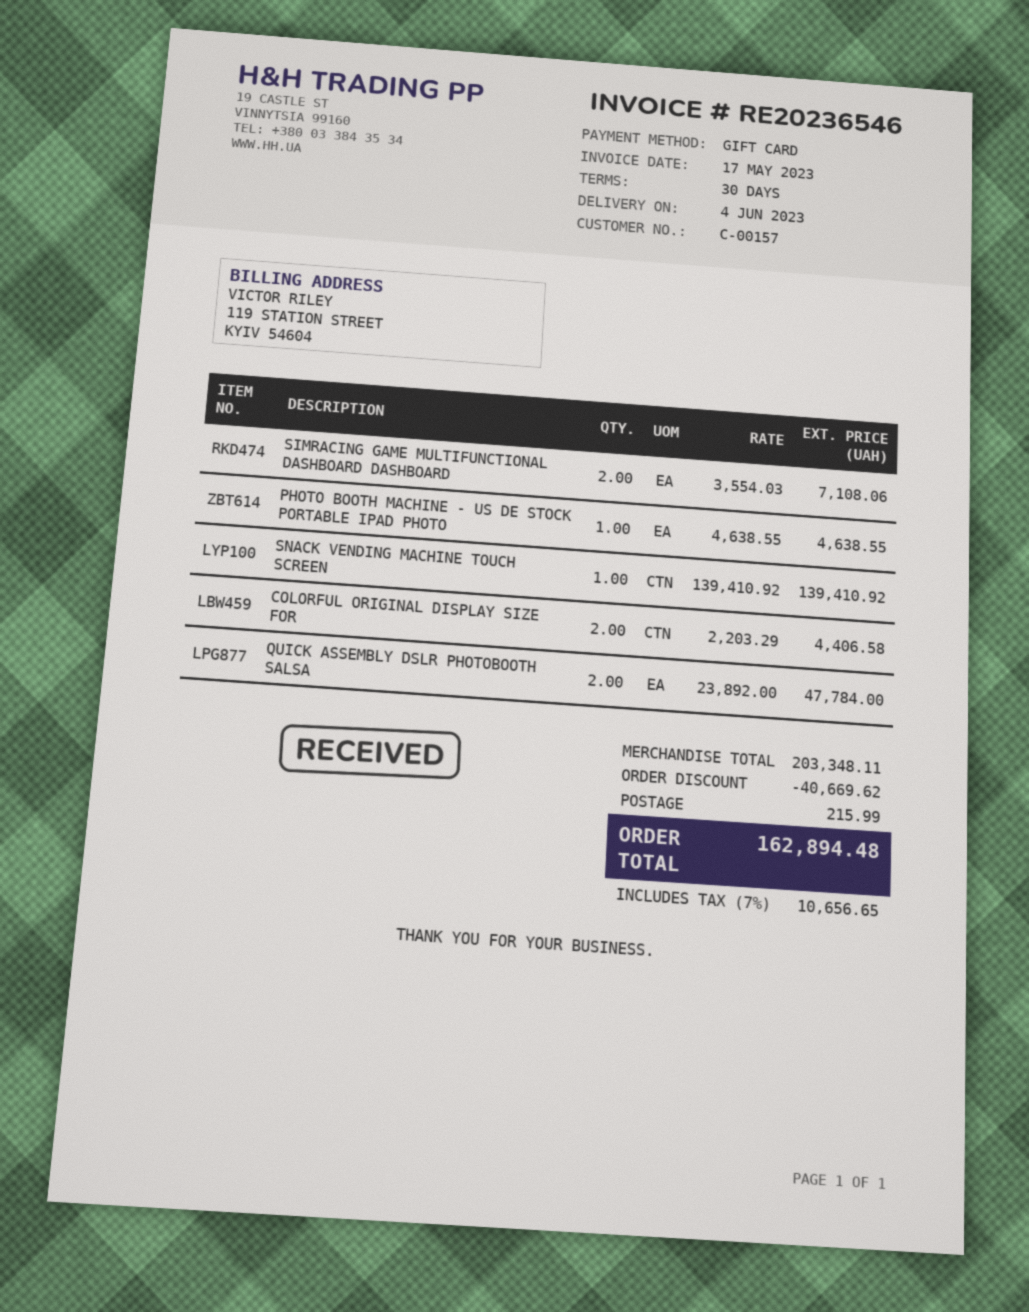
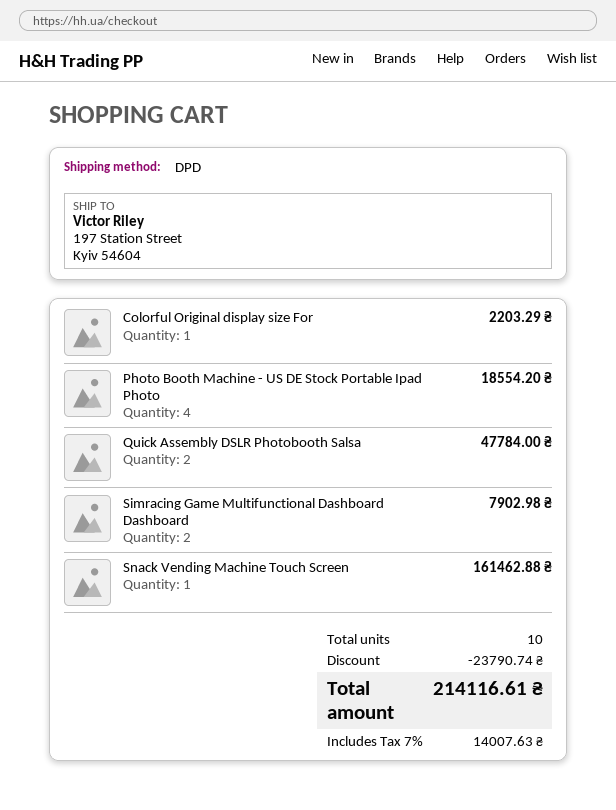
SIMRACING GAME MULTIFUNCTIONAL DASHBOARD DASHBOARD: 2 for 7108.06 -> 2 for 7902.98
PHOTO BOOTH MACHINE - US DE STOCK PORTABLE IPAD PHOTO: 1 for 4638.55 -> 4 for 18554.20
SNACK VENDING MACHINE TOUCH SCREEN: 1 for 139410.92 -> 1 for 161462.88
COLORFUL ORIGINAL DISPLAY SIZE FOR: 2 for 4406.58 -> 1 for 2203.29
discount: 40669.62 -> 23790.74
shipping: 215.99 -> none
tax: 7% = 10656.65 -> 7% = 14007.63
total: 162894.48 -> 214116.61

